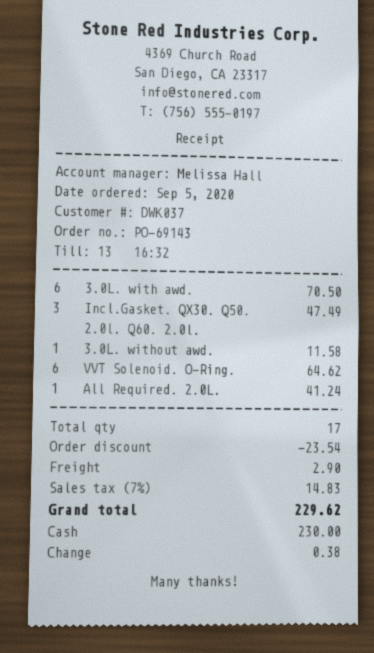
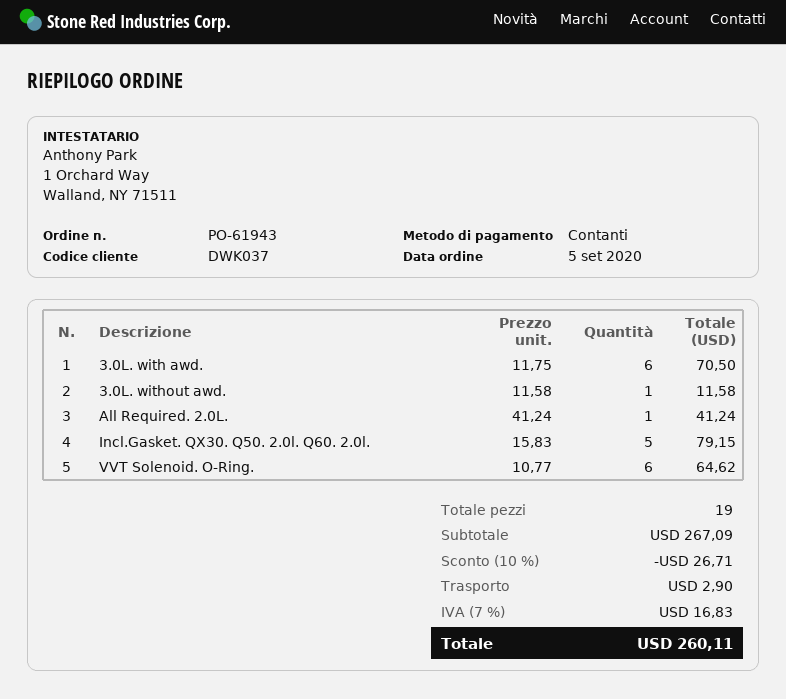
order number: PO-69143 -> PO-61943
Incl.Gasket. QX30. Q50. 2.0l. Q60. 2.0l.: 3 for 47.49 -> 5 for 79.15
total quantity: 17 -> 19
discount: 23.54 -> 26.71
tax: 7% = 14.83 -> 7% = 16.83
total: 229.62 -> 260.11

